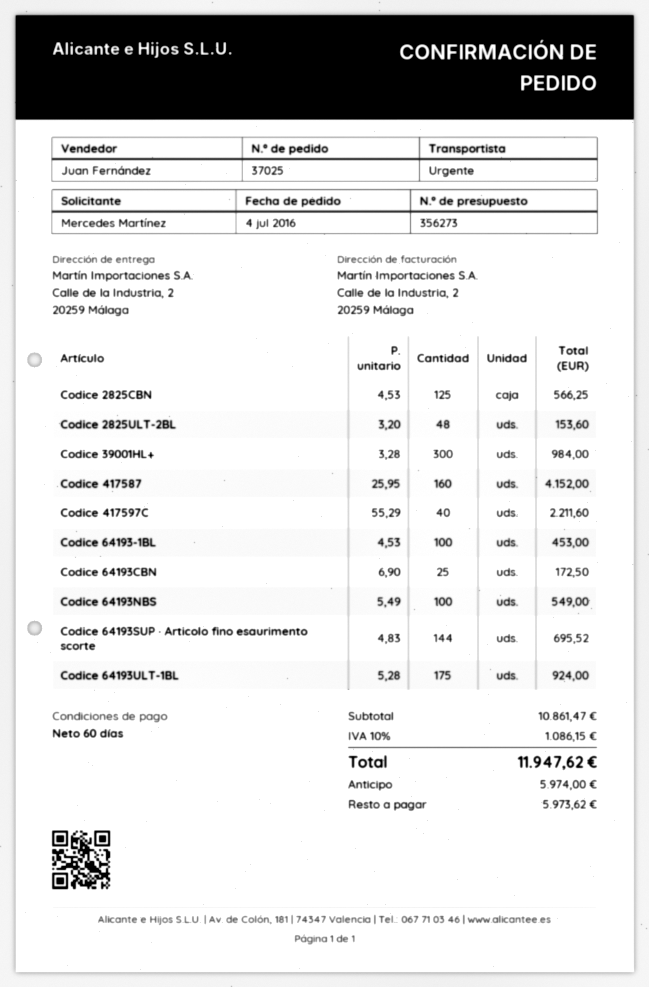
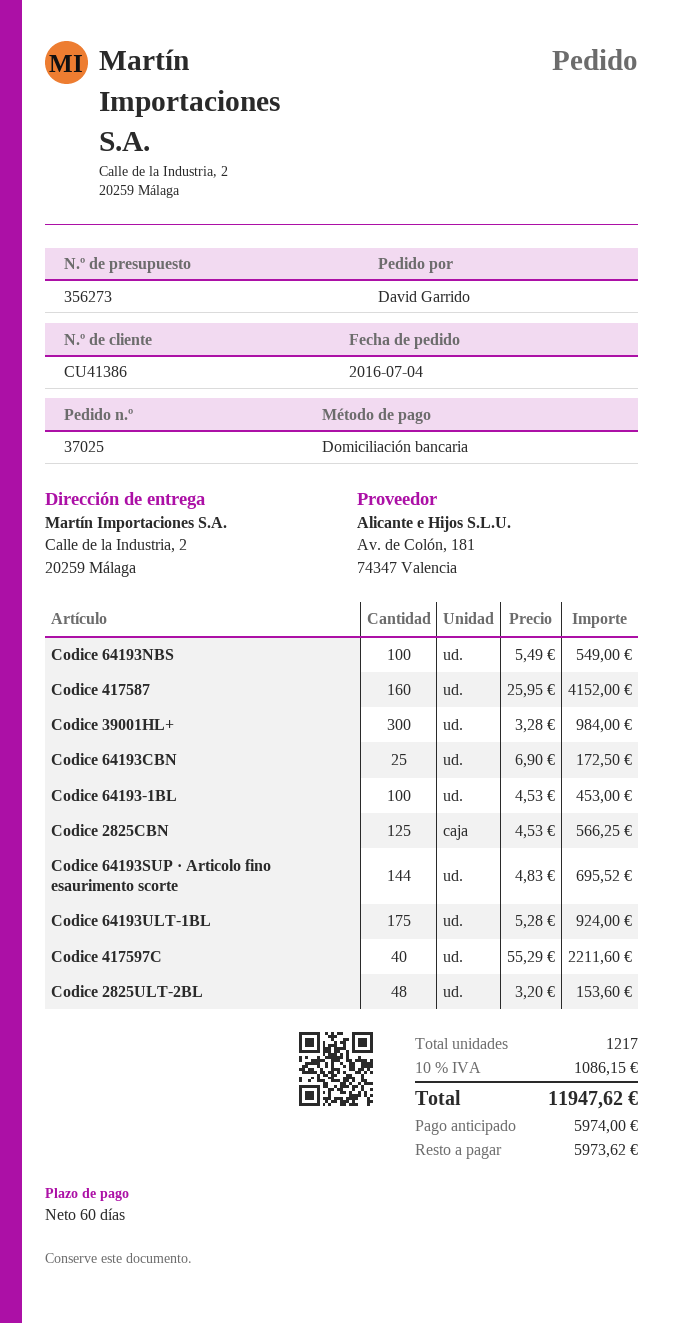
ordered by: Mercedes Martínez -> David Garrido

